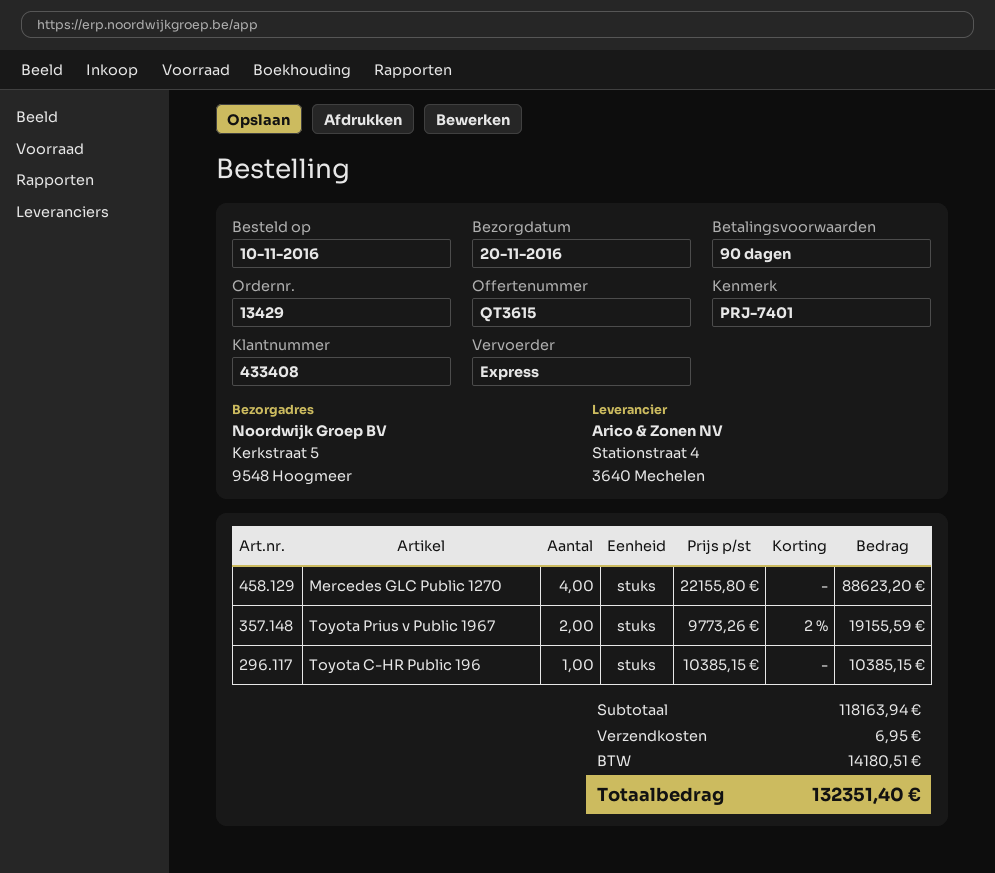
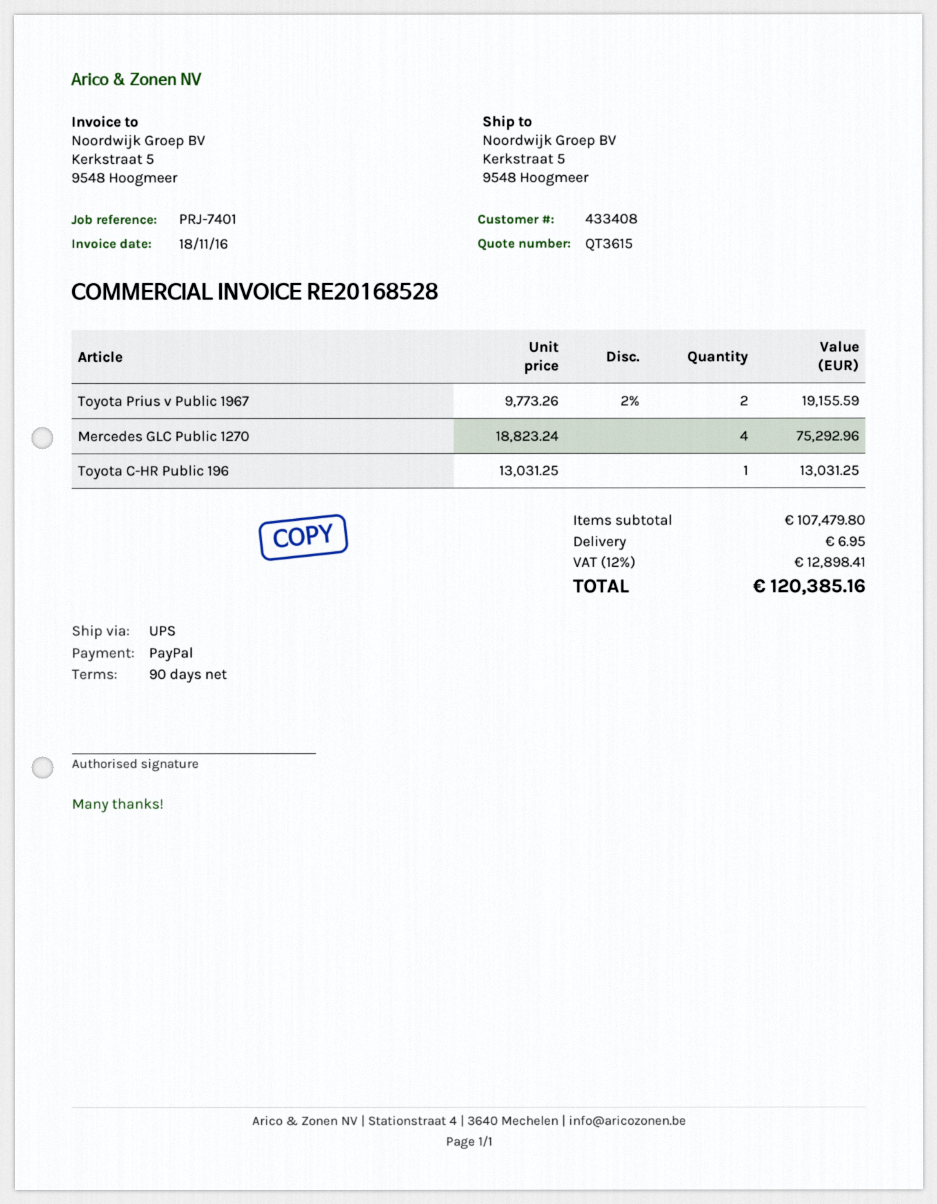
shipping method: express -> UPS
Mercedes GLC Public 1270: 4 x 22155.80 = 88623.20 -> 4 x 18823.24 = 75292.96
Toyota C-HR Public 196: 1 x 10385.15 = 10385.15 -> 1 x 13031.25 = 13031.25
subtotal: 118163.94 -> 107479.80
tax: 14180.51 -> 12898.41
total: 132351.40 -> 120385.16

